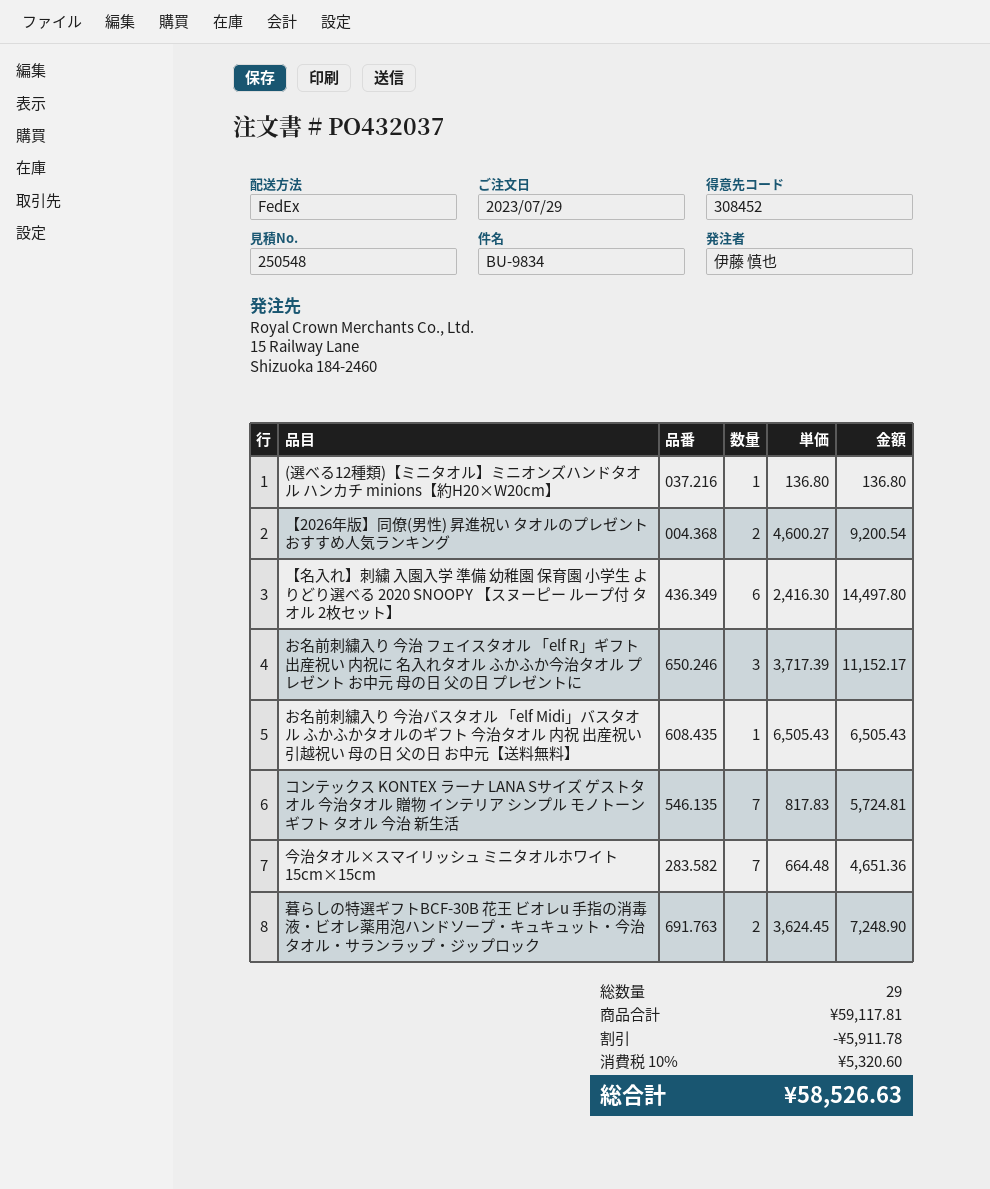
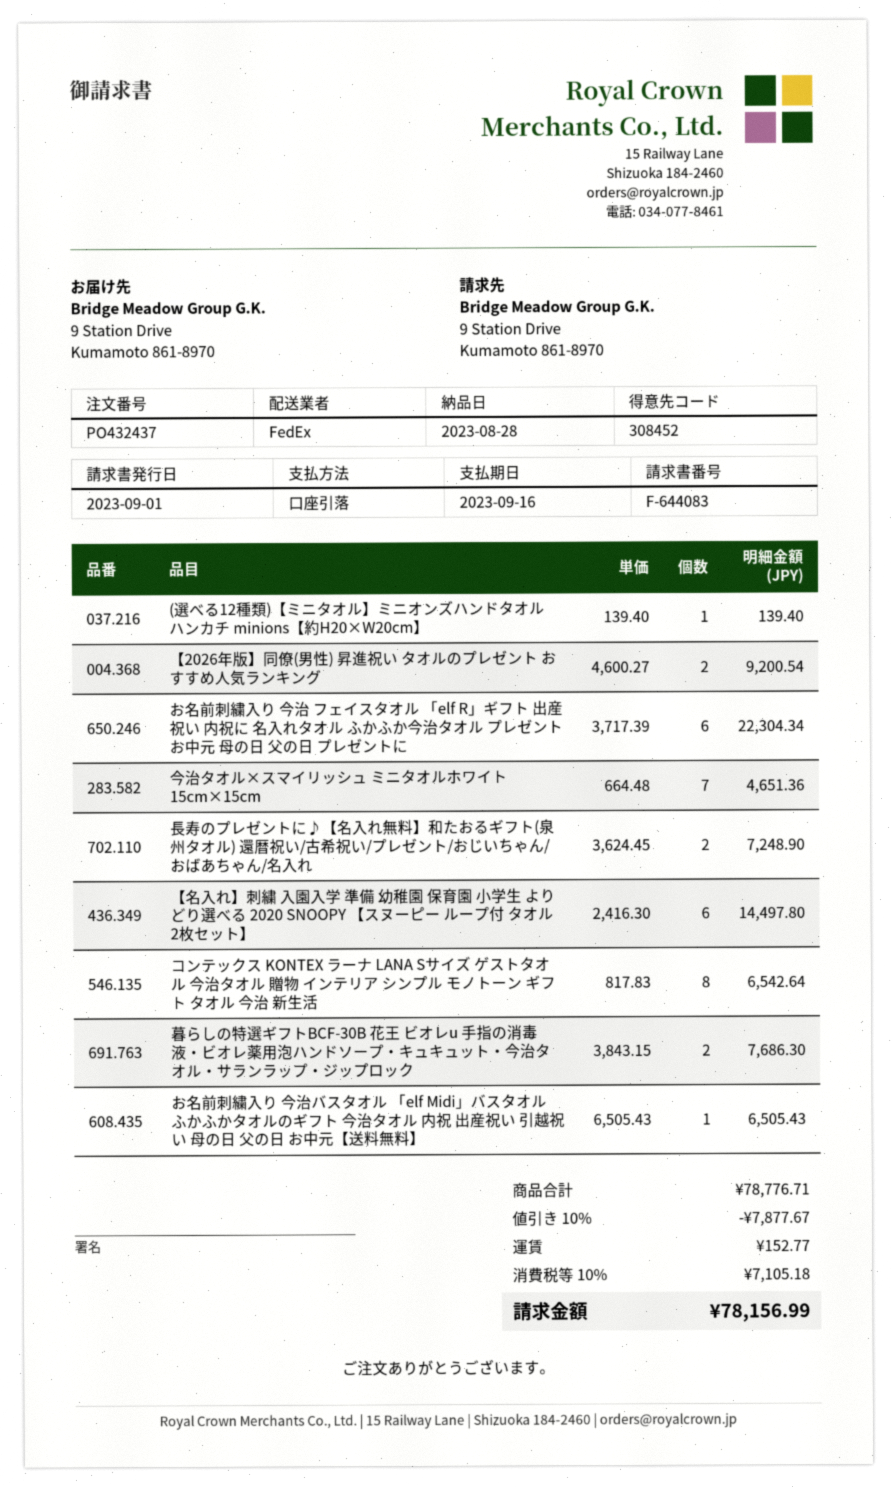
order number: PO432037 -> PO432437
(選べる12種類)【ミニタオル】ミニオンズハンドタオル ハンカチ minions【約H20×W20cm】: 1 x 136.80 = 136.80 -> 1 x 139.40 = 139.40
お名前刺繍入り 今治 フェイスタオル 「elf R」ギフト 出産祝い 内祝に 名入れタオル ふかふか今治タオル プレゼント お中元 母の日 父の日 プレゼントに: 3 x 3717.39 = 11152.17 -> 6 x 3717.39 = 22304.34
コンテックス KONTEX ラーナ LANA Sサイズ ゲストタオル 今治タオル 贈物 インテリア シンプル モノトーン ギフト タオル 今治 新生活: 7 x 817.83 = 5724.81 -> 8 x 817.83 = 6542.64
暮らしの特選ギフトBCF-30B 花王 ビオレu 手指の消毒液・ビオレ薬用泡ハンドソープ・キュキュット・今治タオル・サランラップ・ジップロック: 2 x 3624.45 = 7248.90 -> 2 x 3843.15 = 7686.30
長寿のプレゼントに♪【名入れ無料】和たおるギフト(泉州タオル) 還暦祝い/古希祝い/プレゼント/おじいちゃん/おばあちゃん/名入れ: none -> 2 x 3624.45 = 7248.90
subtotal: 59117.81 -> 78776.71
discount: 5911.78 -> 7877.67
shipping: none -> 152.77
tax: 10% = 5320.60 -> 10% = 7105.18
total: 58526.63 -> 78156.99

